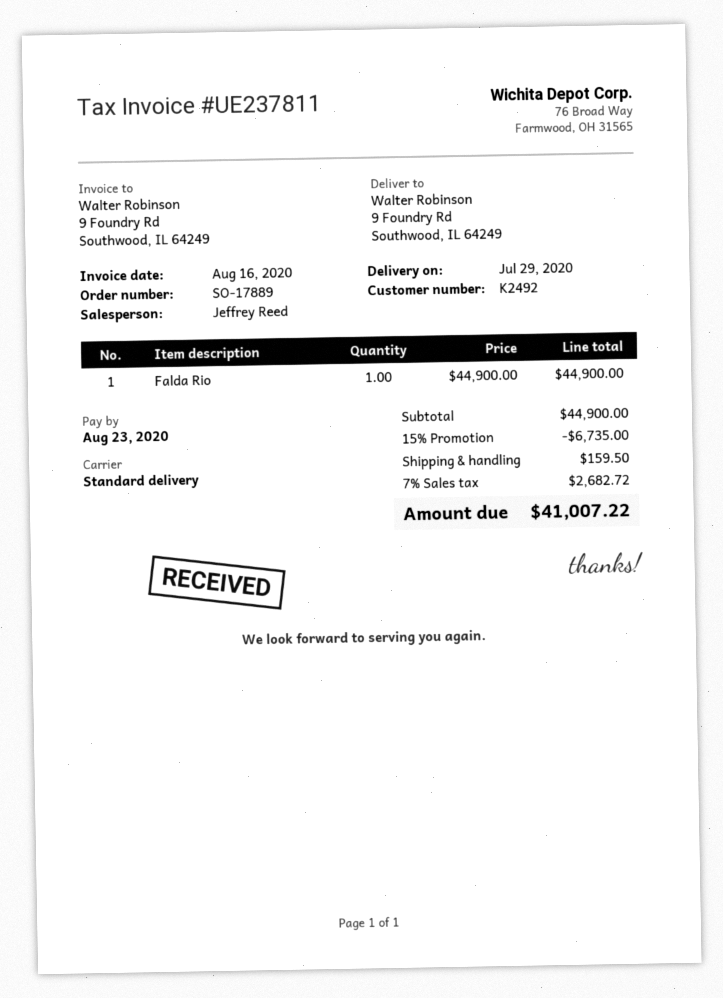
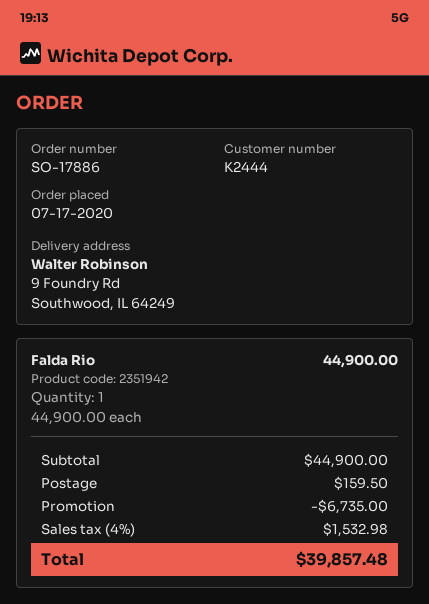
order number: SO-17889 -> SO-17886
customer number: K2492 -> K2444
tax: 7% = 2682.72 -> 4% = 1532.98
total: 41007.22 -> 39857.48

